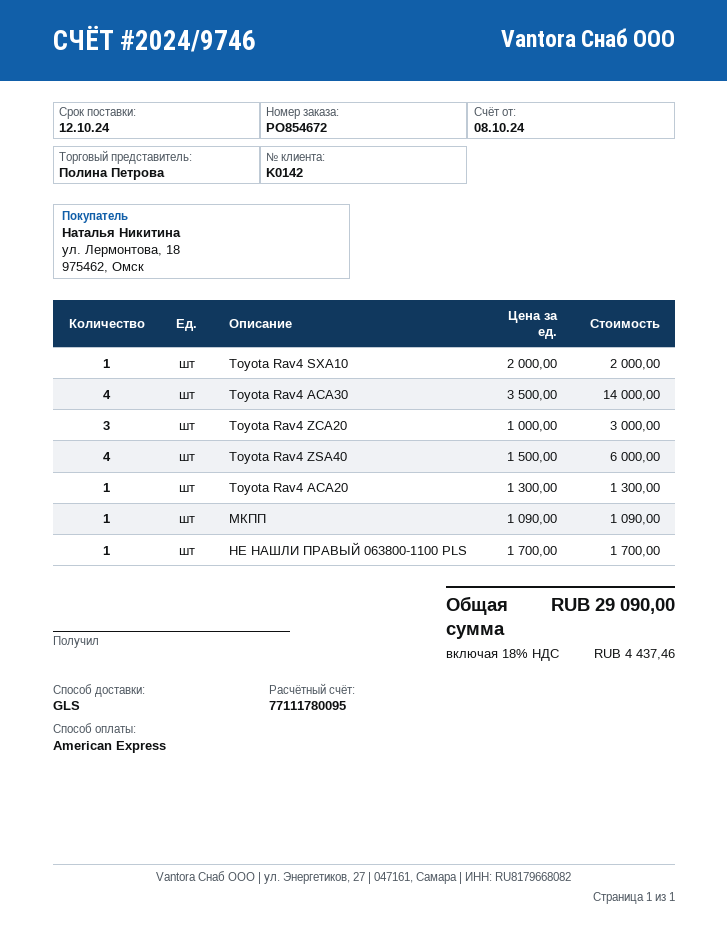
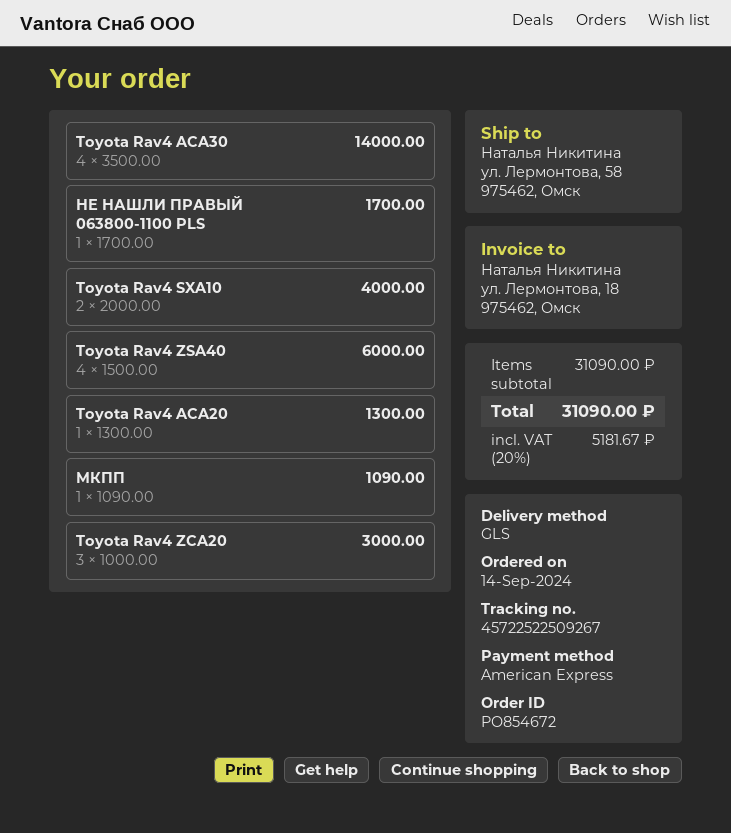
Toyota Rav4 SXA10: 1 x 2000.00 = 2000.00 -> 2 x 2000.00 = 4000.00
tax: 18% = 4437.46 -> 20% = 5181.67
total: 29090.00 -> 31090.00

